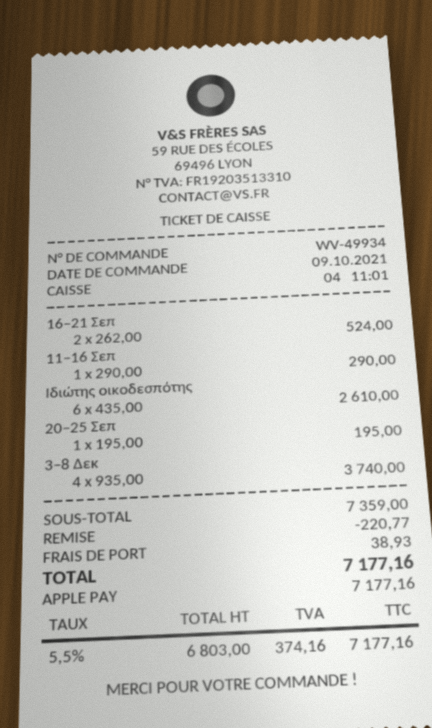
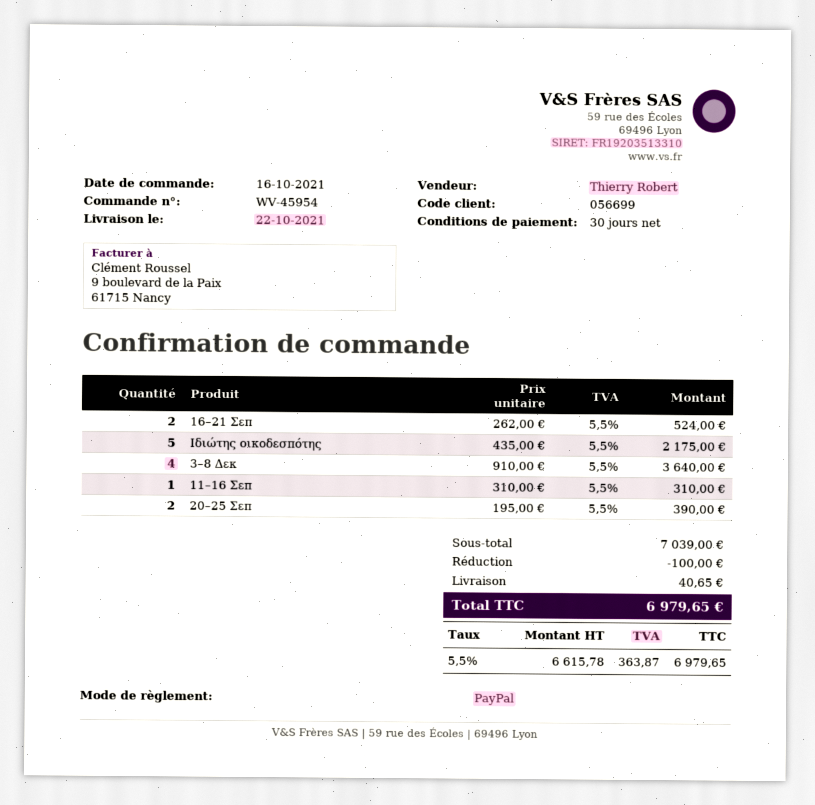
order number: WV-49934 -> WV-45954
order date: 2021-10-09 -> 2021-10-16
payment method: Apple Pay -> PayPal
11–16 Σεπ: 1 x 290.00 = 290.00 -> 1 x 310.00 = 310.00
Ιδιώτης οικοδεσπότης: 6 x 435.00 = 2610.00 -> 5 x 435.00 = 2175.00
20–25 Σεπ: 1 x 195.00 = 195.00 -> 2 x 195.00 = 390.00
3–8 Δεκ: 4 x 935.00 = 3740.00 -> 4 x 910.00 = 3640.00
subtotal: 7359.00 -> 7039.00
discount: 220.77 -> 100.00
shipping: 38.93 -> 40.65
net: 6803.00 -> 6615.78
tax: 5.5% = 374.16 -> 5.5% = 363.87
total: 7177.16 -> 6979.65

